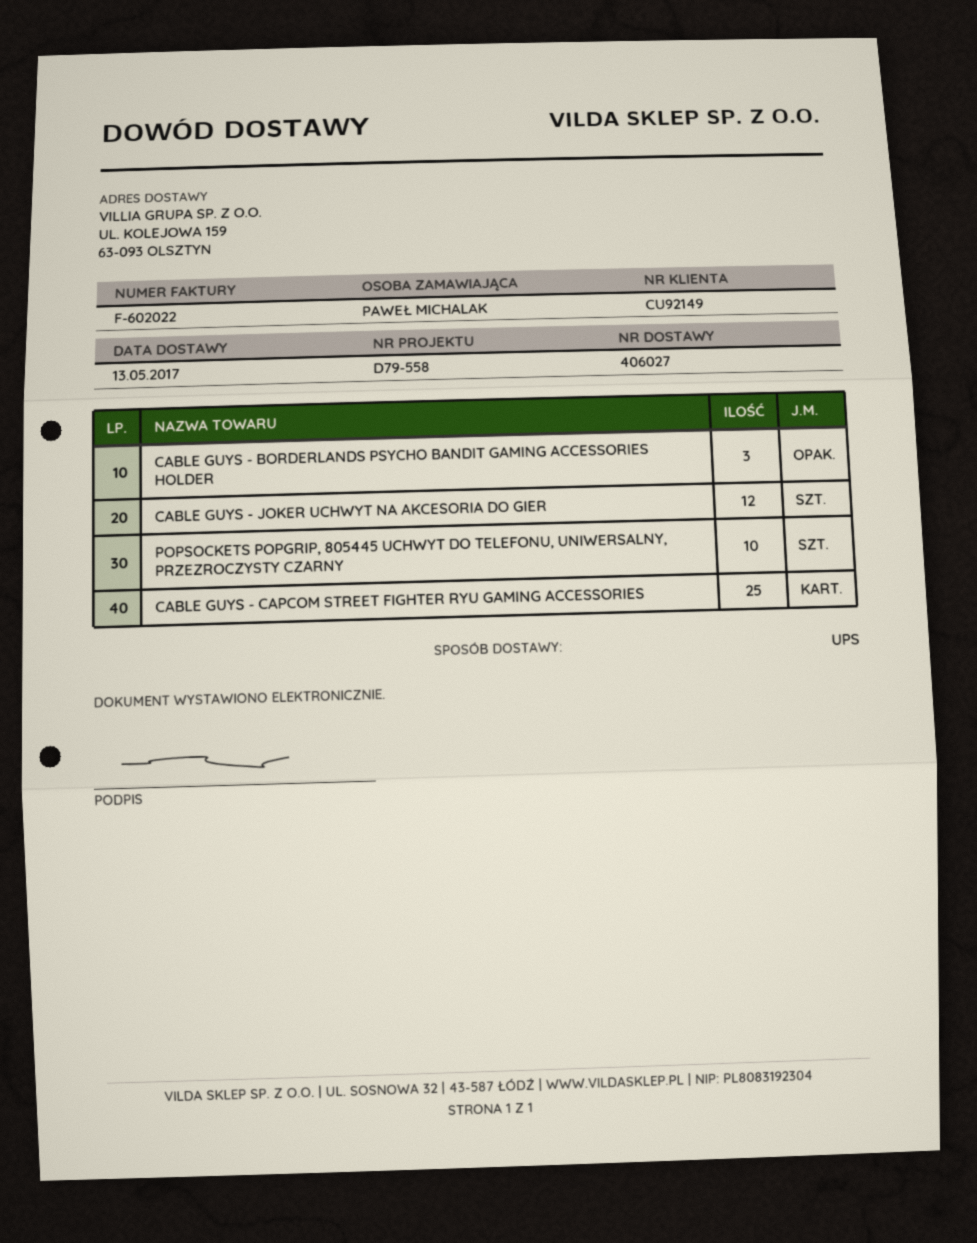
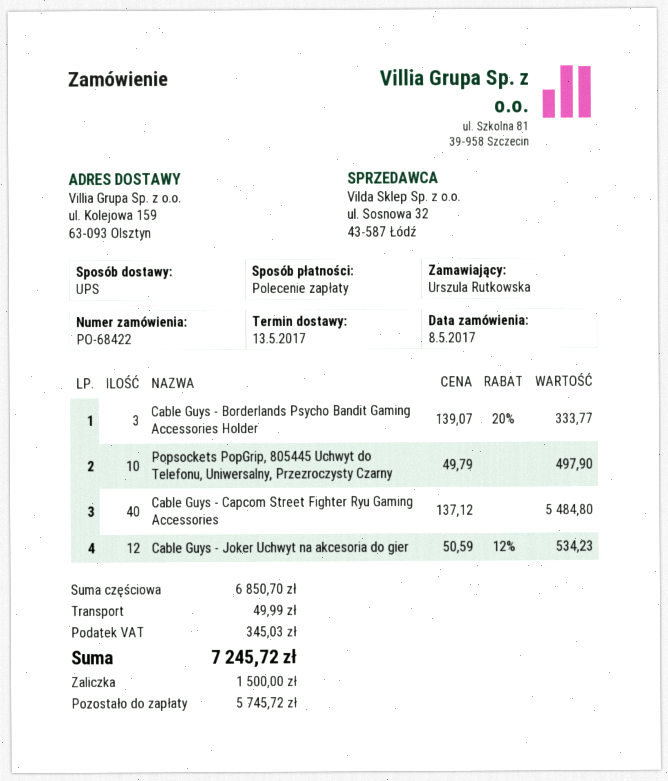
ordered by: PAWEŁ MICHALAK -> Urszula Rutkowska
CABLE GUYS - CAPCOM STREET FIGHTER RYU GAMING ACCESSORIES: 25 -> 40

